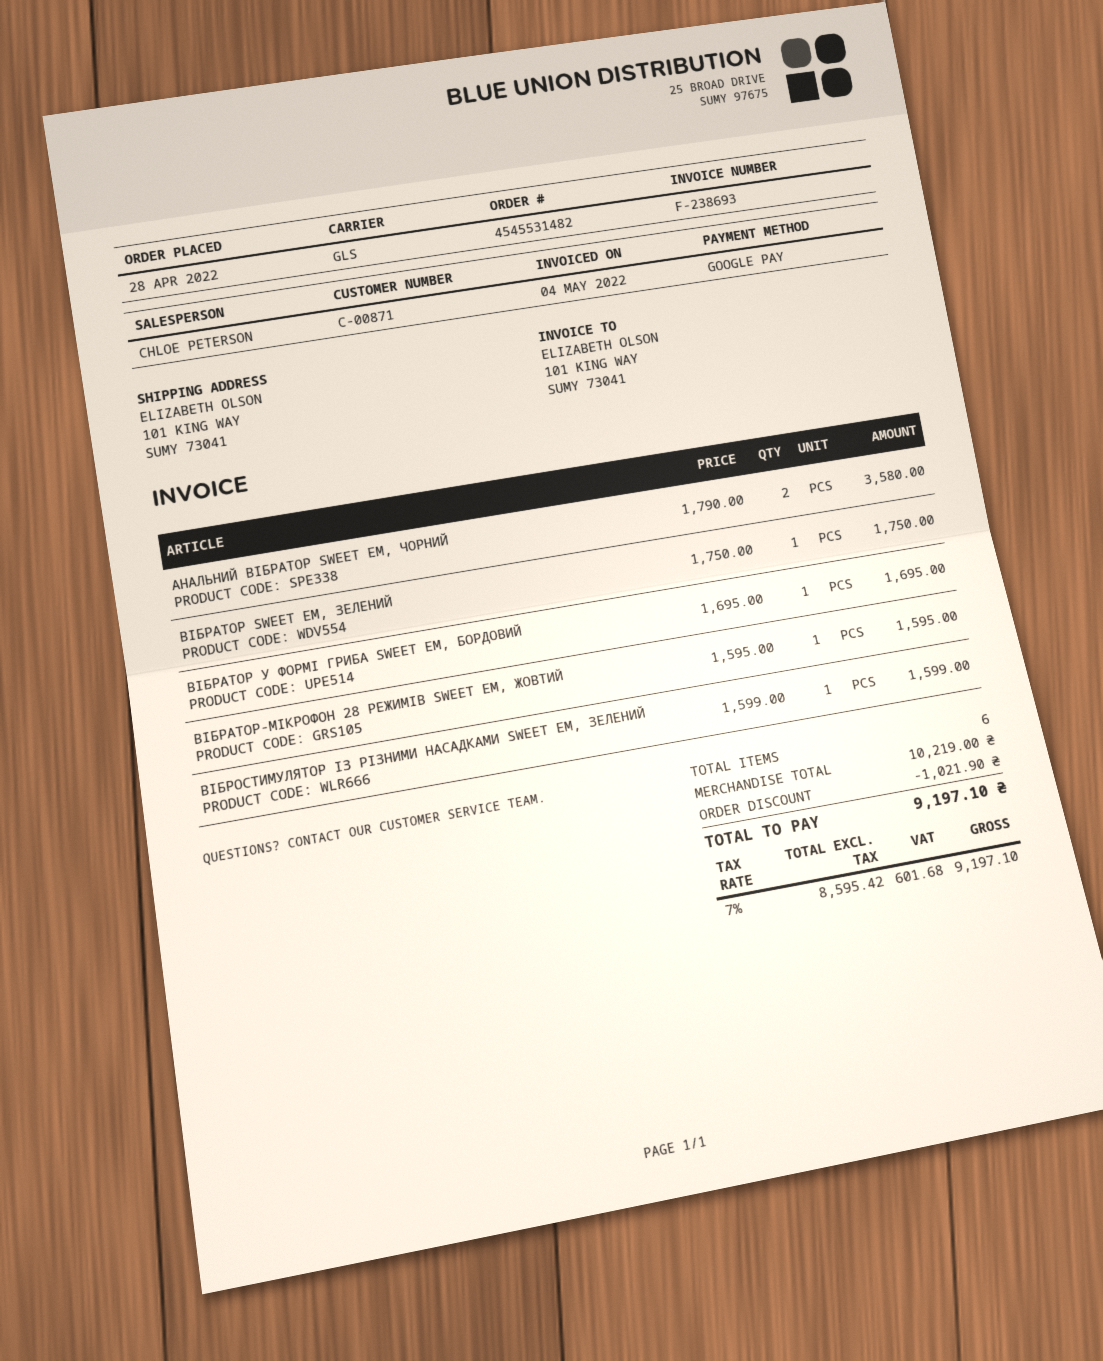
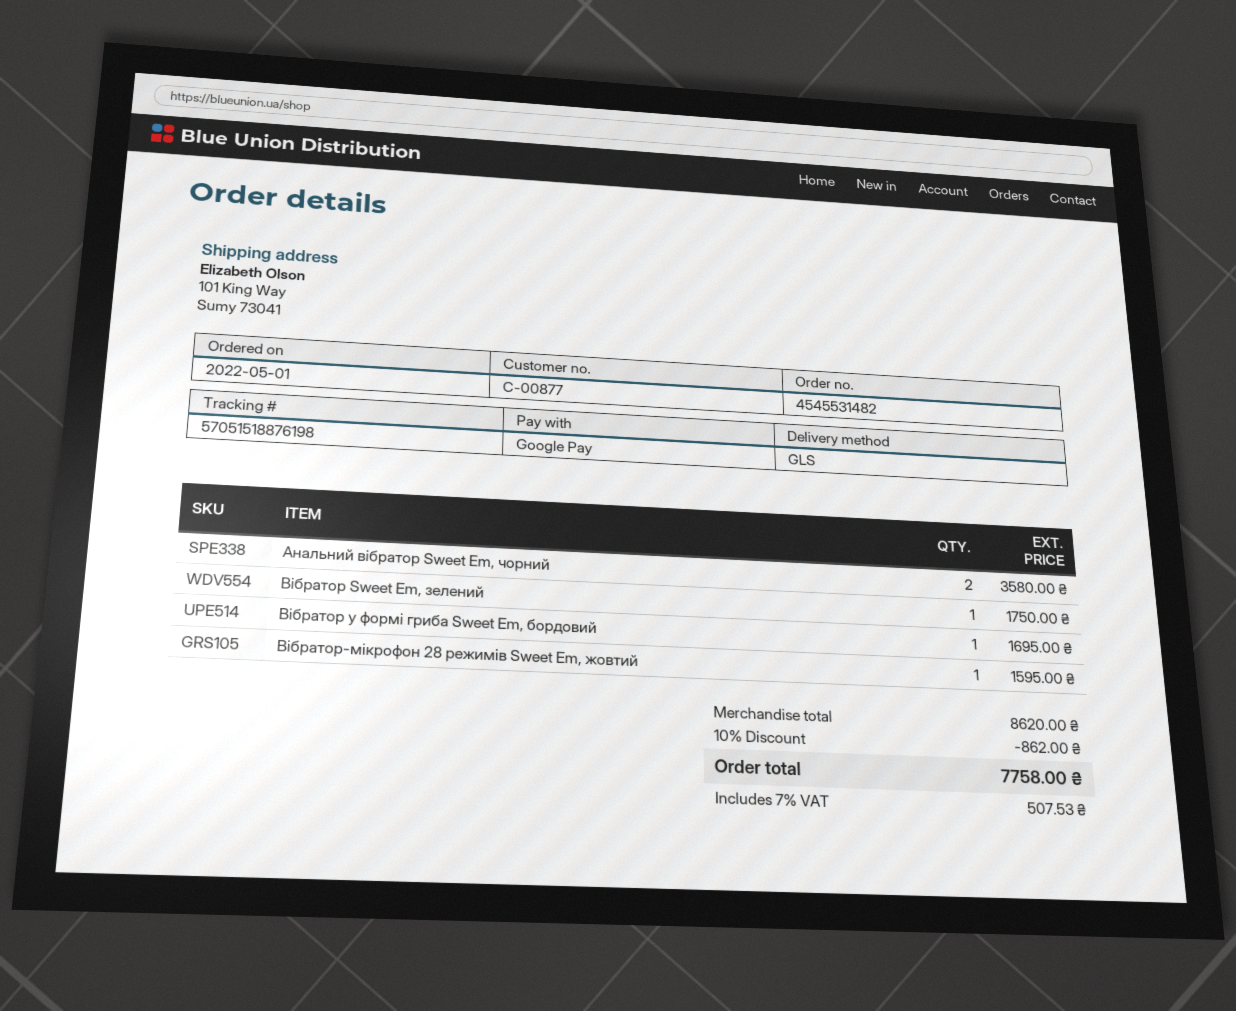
order date: 2022-04-28 -> 2022-05-01
customer number: C-00871 -> C-00877
ВІБРОСТИМУЛЯТОР ІЗ РІЗНИМИ НАСАДКАМИ SWEET EM, ЗЕЛЕНИЙ: 1 for 1599.00 -> none
subtotal: 10219.00 -> 8620.00
discount: 1021.90 -> 862.00
tax: 7% = 601.68 -> 7% = 507.53
total: 9197.10 -> 7758.00

